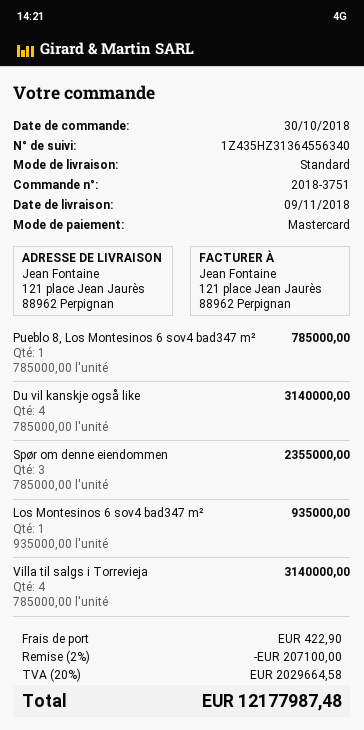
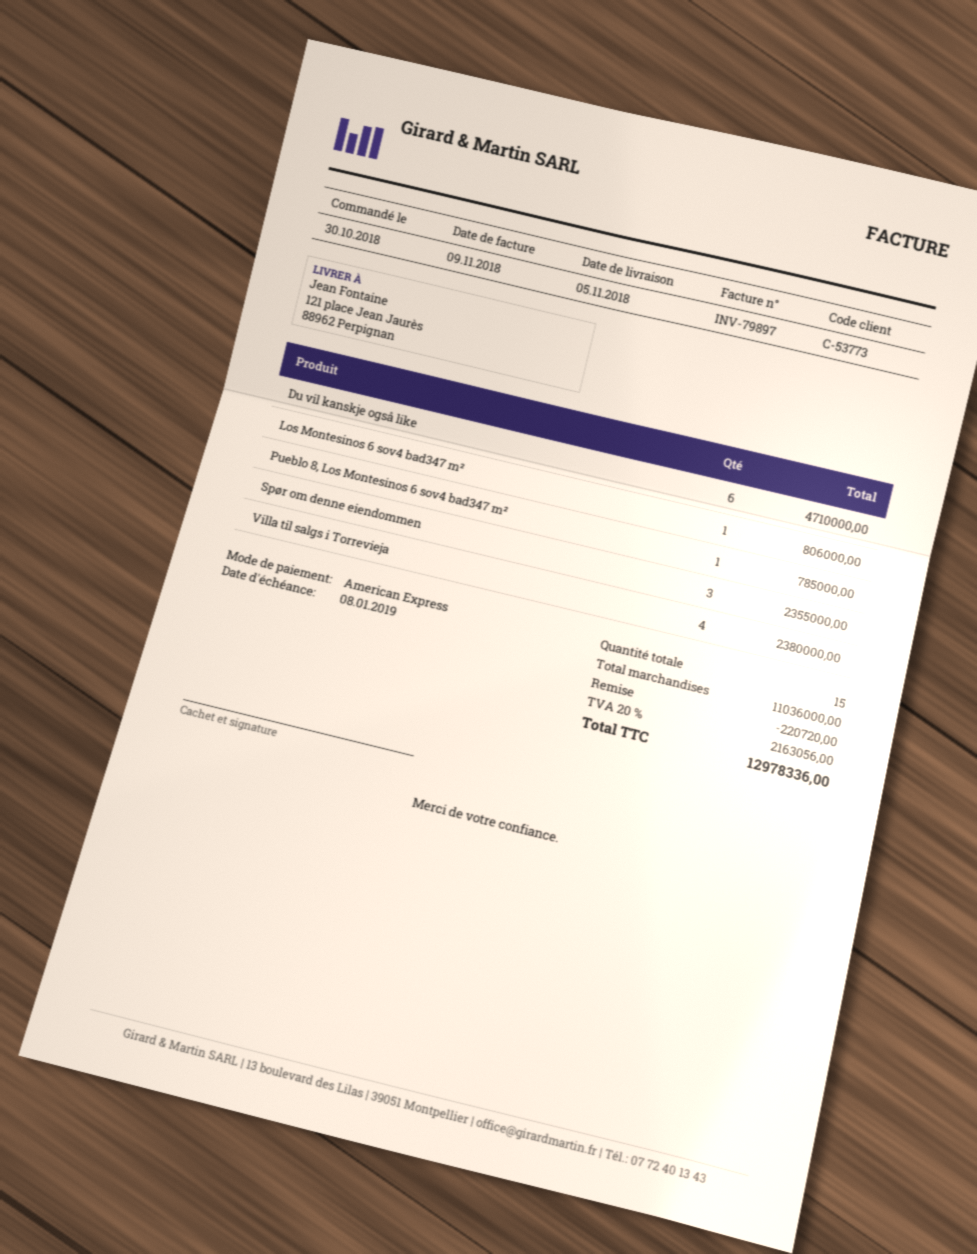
delivery date: 2018-11-09 -> 2018-11-05
payment method: Mastercard -> American Express
Du vil kanskje også like: 4 for 3140000.00 -> 6 for 4710000.00
Los Montesinos 6 sov4 bad347 m²: 1 for 935000.00 -> 1 for 806000.00
Villa til salgs i Torrevieja: 4 for 3140000.00 -> 4 for 2380000.00
discount: 207100.00 -> 220720.00
shipping: 422.90 -> none
tax: 20% = 2029664.58 -> 20% = 2163056.00
total: 12177987.48 -> 12978336.00

